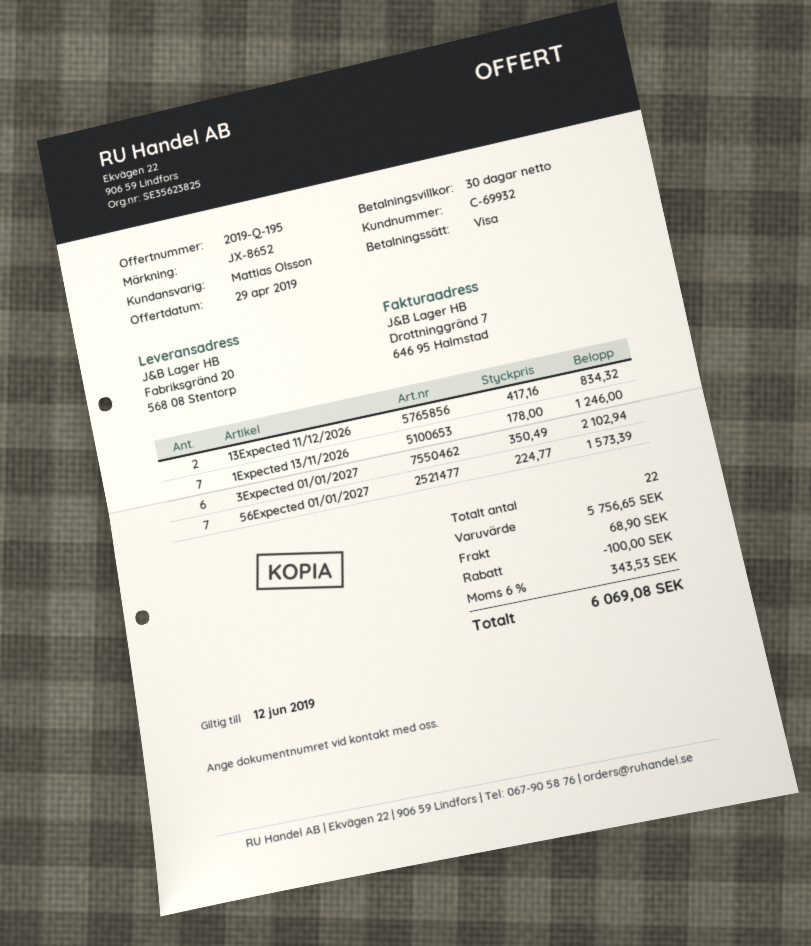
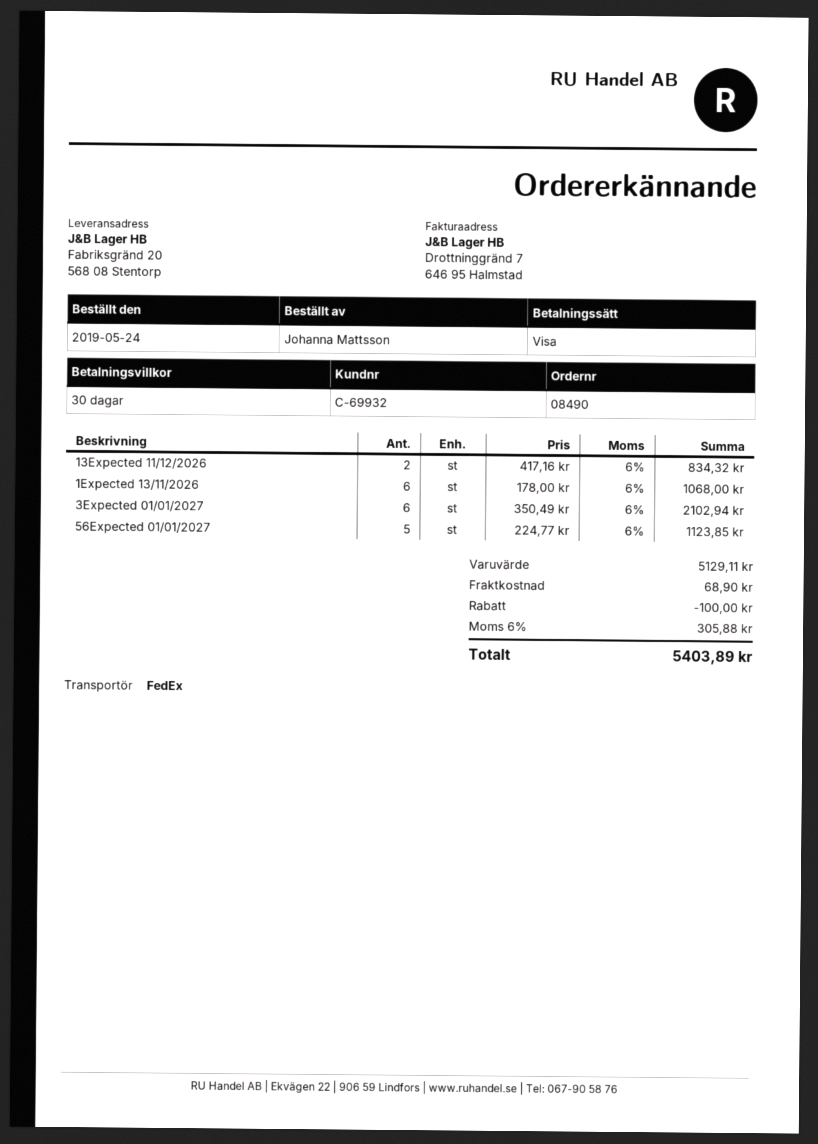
1Expected 13/11/2026: 7 x 178.00 = 1246.00 -> 6 x 178.00 = 1068.00
56Expected 01/01/2027: 7 x 224.77 = 1573.39 -> 5 x 224.77 = 1123.85
subtotal: 5756.65 -> 5129.11
tax: 6% = 343.53 -> 6% = 305.88
total: 6069.08 -> 5403.89

